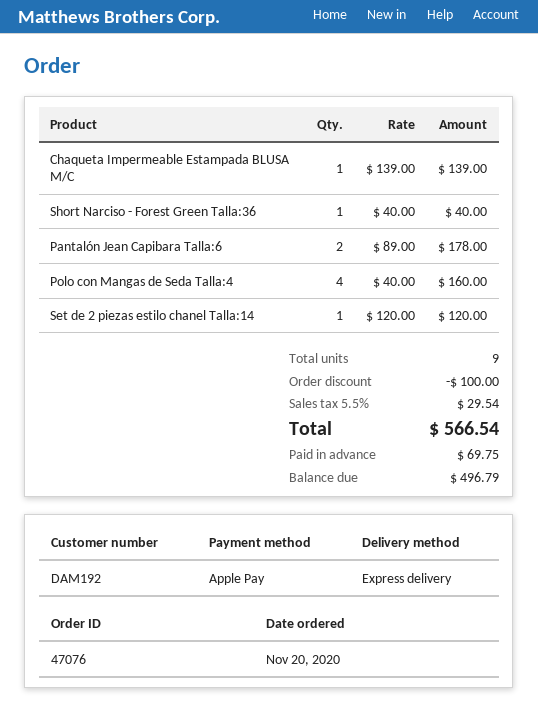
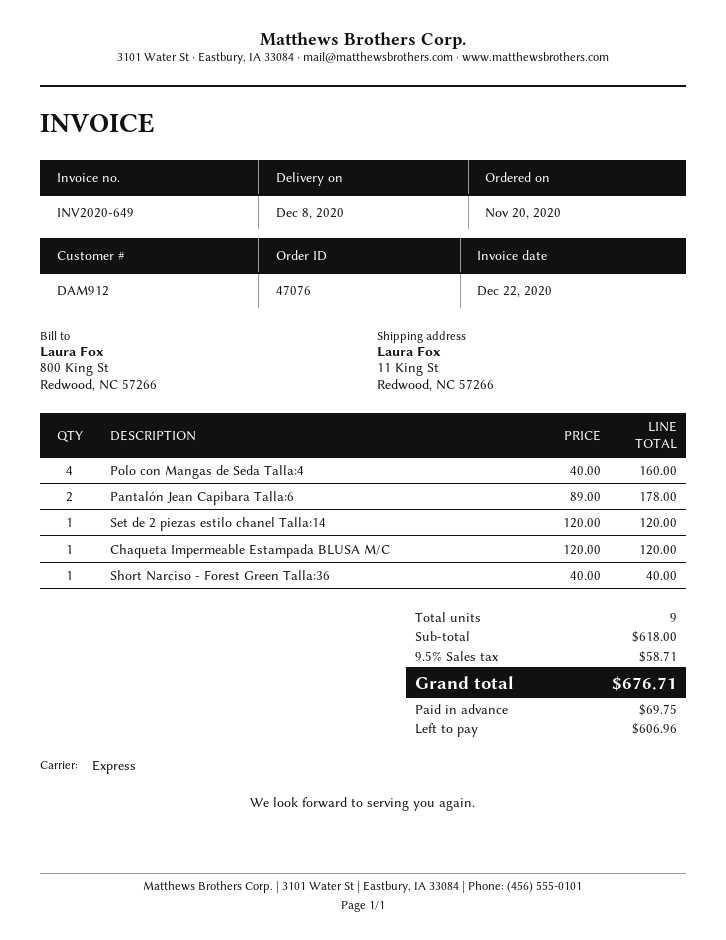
customer number: DAM192 -> DAM912
Chaqueta Impermeable Estampada BLUSA M/C: 1 x 139.00 = 139.00 -> 1 x 120.00 = 120.00
discount: 100.00 -> none
tax: 5.5% = 29.54 -> 9.5% = 58.71
total: 566.54 -> 676.71
balance: 496.79 -> 606.96

